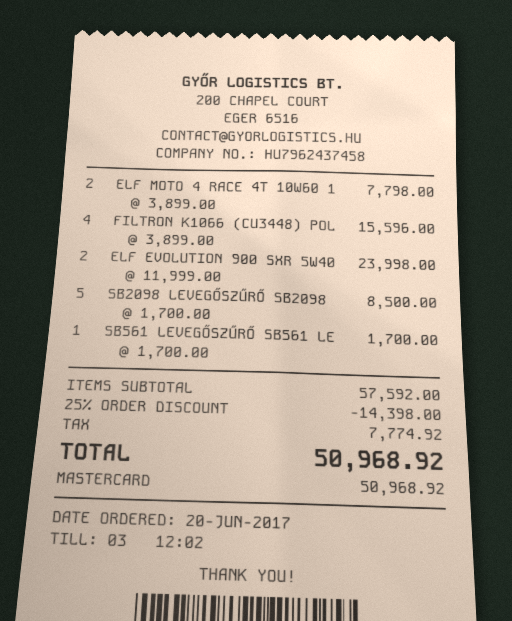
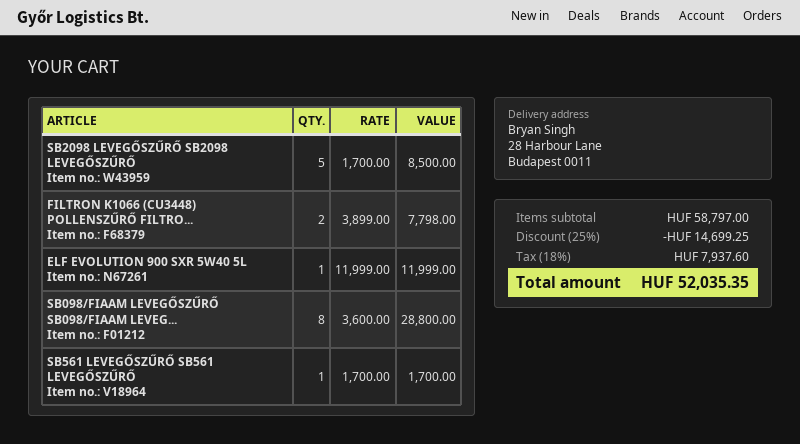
ELF MOTO 4 RACE 4T 10W60 1: 2 x 3899.00 = 7798.00 -> none
FILTRON K1066 (CU3448) POL: 4 x 3899.00 = 15596.00 -> 2 x 3899.00 = 7798.00
ELF EVOLUTION 900 SXR 5W40: 2 x 11999.00 = 23998.00 -> 1 x 11999.00 = 11999.00
SB098/FIAAM LEVEGŐSZŰRŐ SB098/FIAAM LEVEG...: none -> 8 x 3600.00 = 28800.00
subtotal: 57592.00 -> 58797.00
discount: 25% = 14398.00 -> 25% = 14699.25
tax: 7774.92 -> 7937.60
total: 50968.92 -> 52035.35

